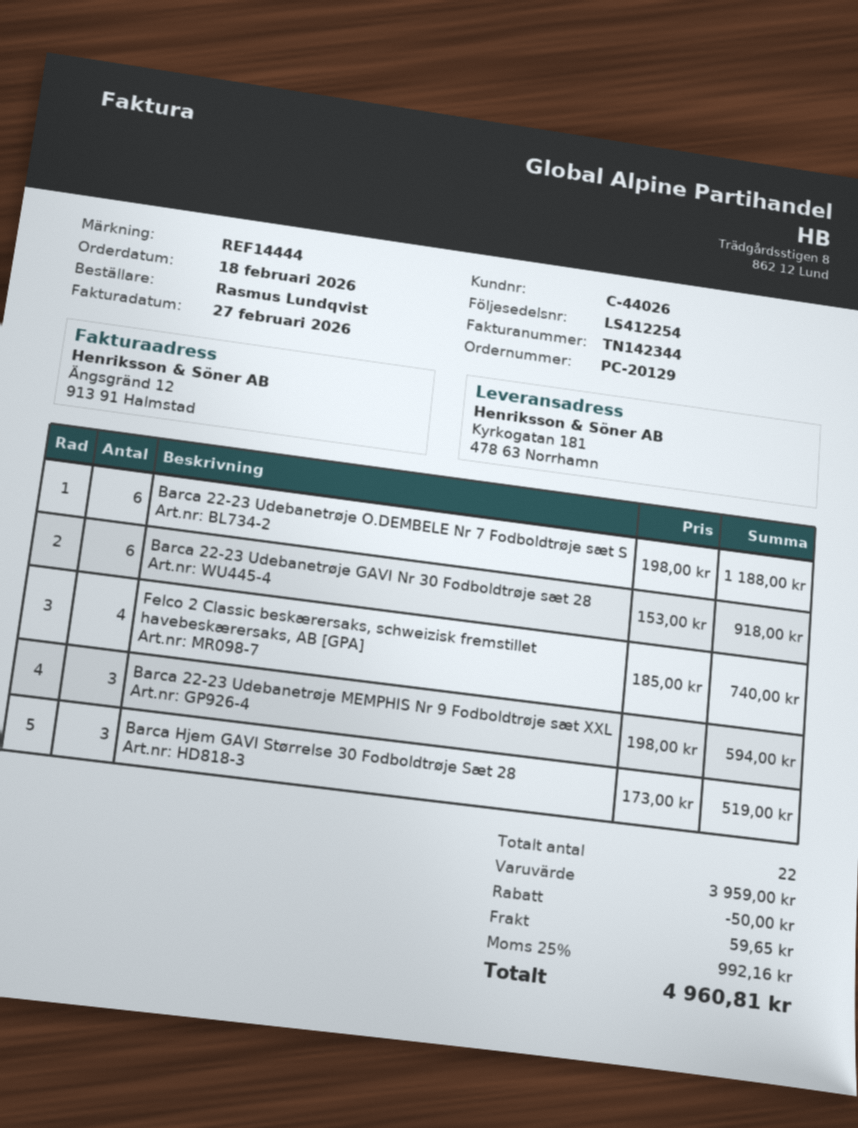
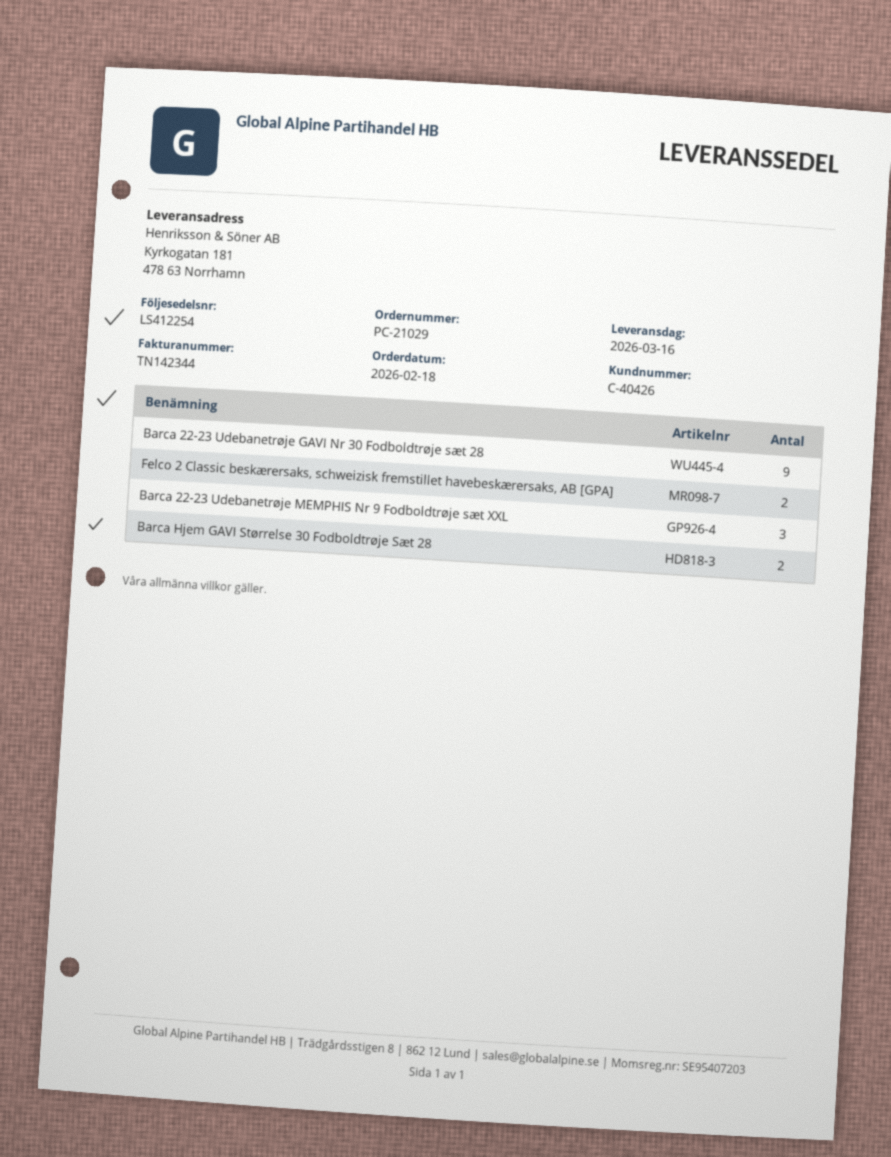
order number: PC-20129 -> PC-21029
customer number: C-44026 -> C-40426
Barca 22-23 Udebanetrøje O.DEMBELE Nr 7 Fodboldtrøje sæt S: 6 -> none
Barca 22-23 Udebanetrøje GAVI Nr 30 Fodboldtrøje sæt 28: 6 -> 9
Felco 2 Classic beskærersaks, schweizisk fremstillet havebeskærersaks, AB [GPA]: 4 -> 2
Barca Hjem GAVI Størrelse 30 Fodboldtrøje Sæt 28: 3 -> 2

